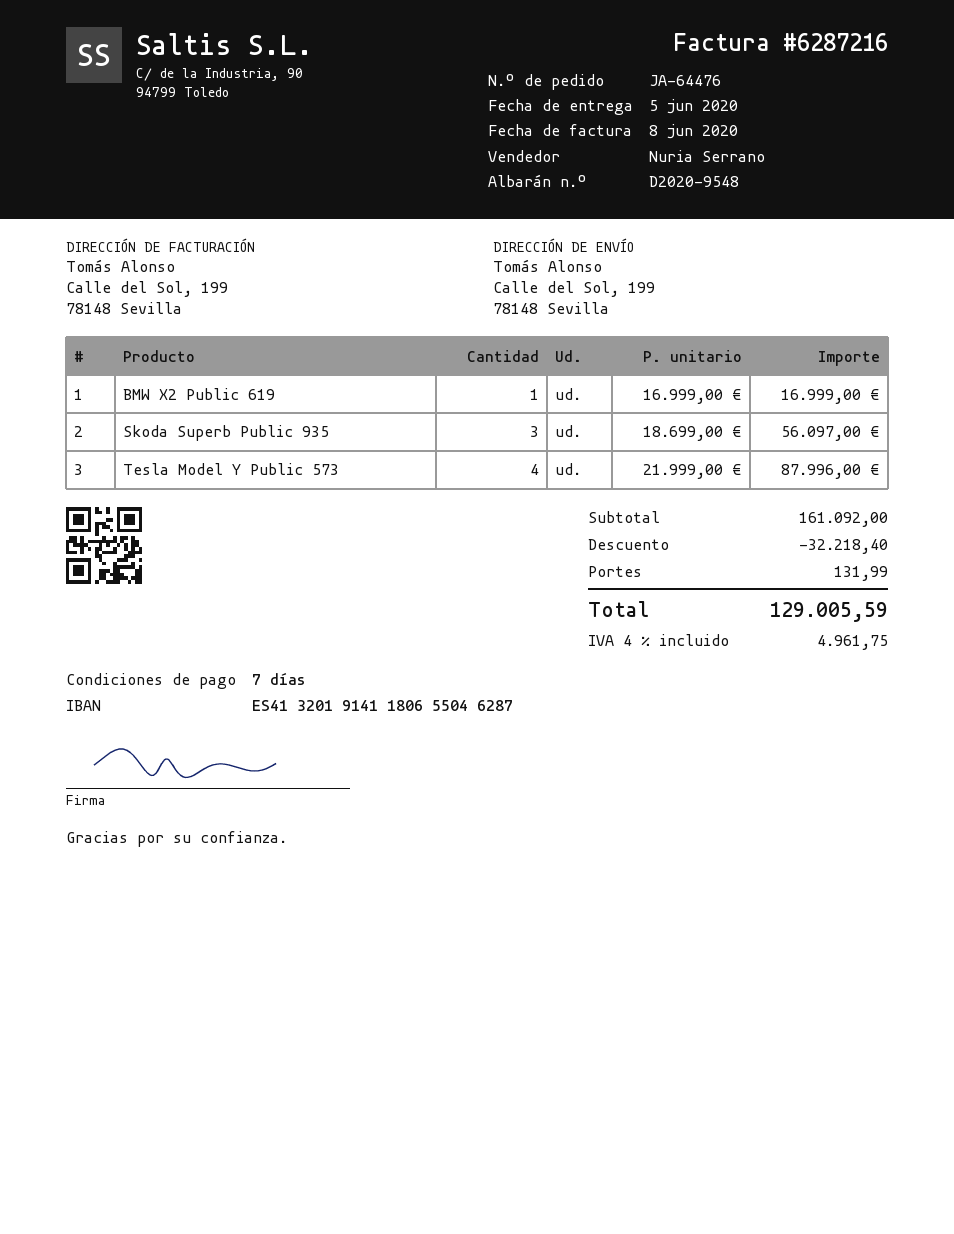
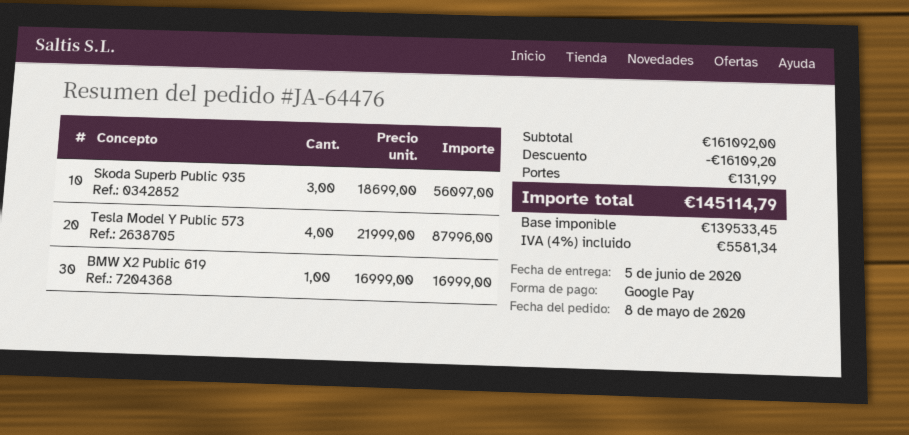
discount: 32218.40 -> 16109.20
tax: 4% = 4961.75 -> 4% = 5581.34
total: 129005.59 -> 145114.79

